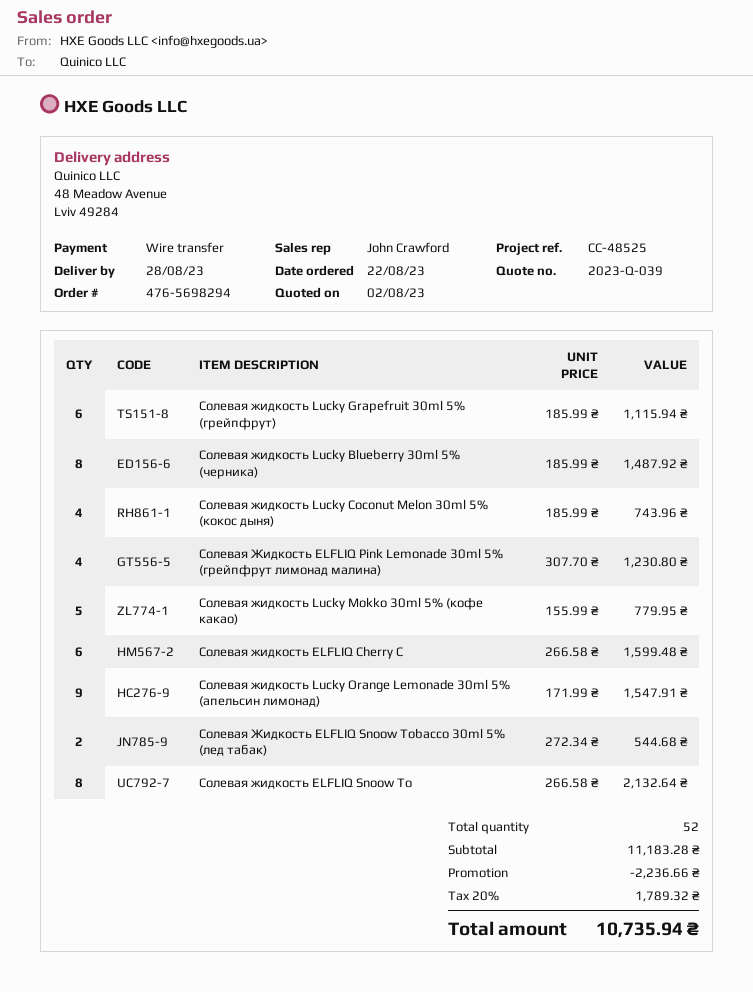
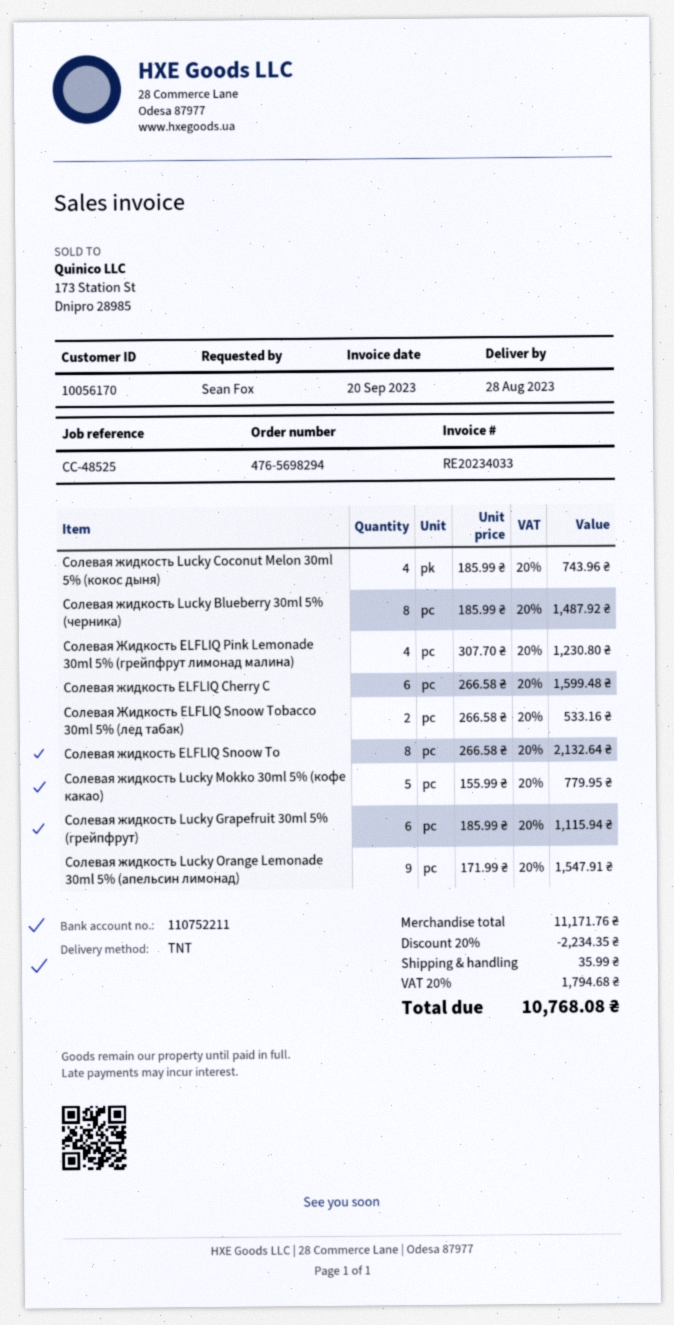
Солевая Жидкость ELFLIQ Snoow Tobacco 30ml 5% (лед табак): 2 x 272.34 = 544.68 -> 2 x 266.58 = 533.16
subtotal: 11183.28 -> 11171.76
discount: 2236.66 -> 2234.35
shipping: none -> 35.99
tax: 20% = 1789.32 -> 20% = 1794.68
total: 10735.94 -> 10768.08

